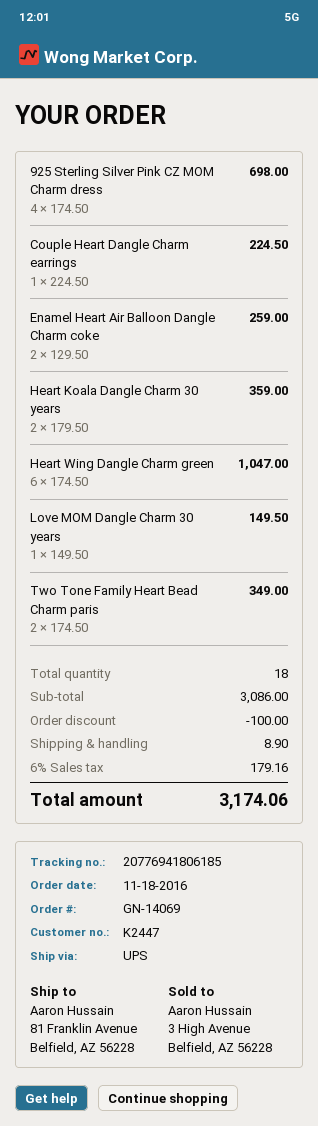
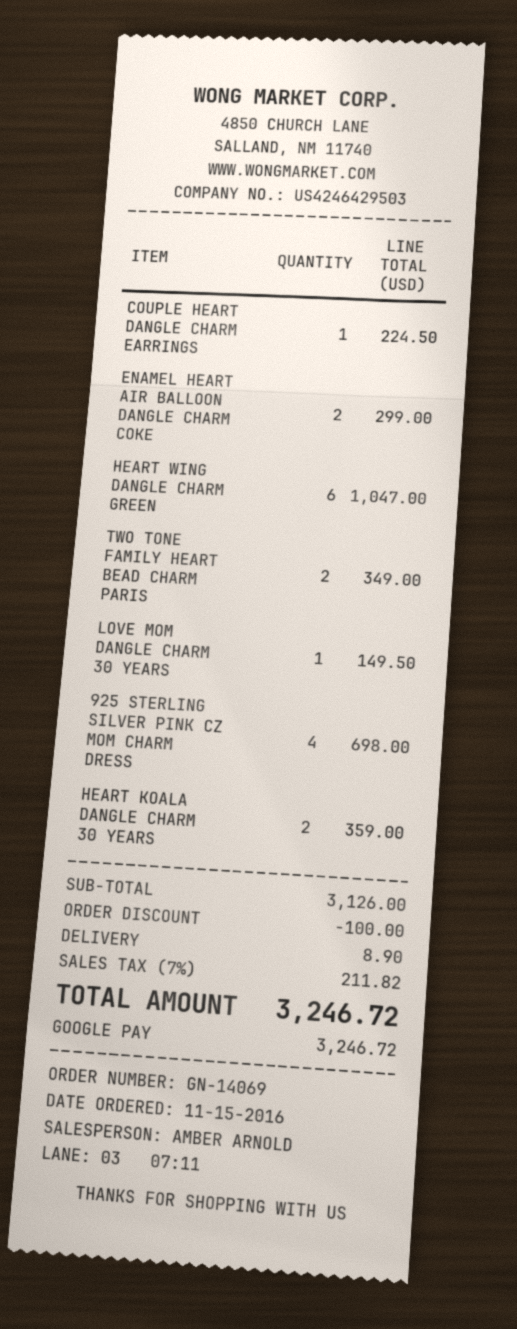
order date: 2016-11-18 -> 2016-11-15
Enamel Heart Air Balloon Dangle Charm coke: 2 for 259.00 -> 2 for 299.00
subtotal: 3086.00 -> 3126.00
tax: 6% = 179.16 -> 7% = 211.82
total: 3174.06 -> 3246.72

